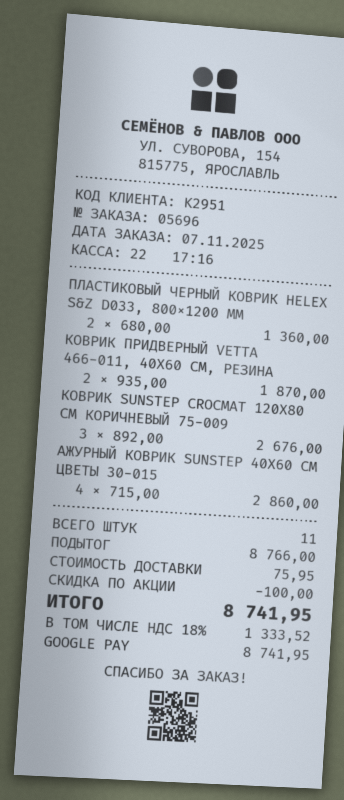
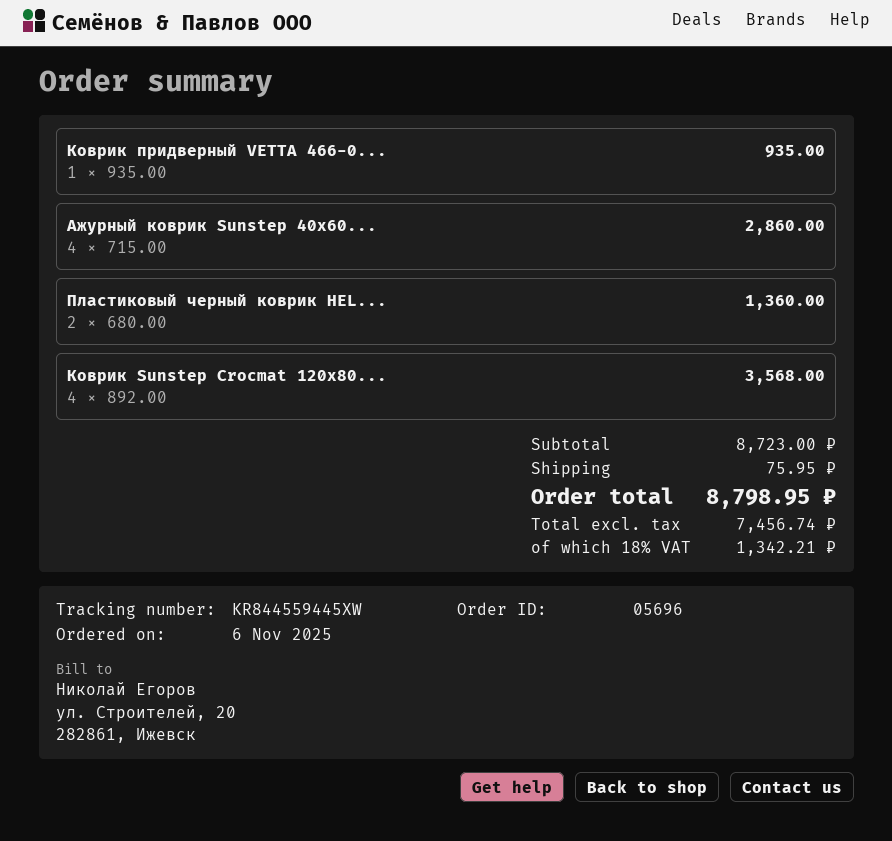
order date: 2025-11-07 -> 2025-11-06
КОВРИК ПРИДВЕРНЫЙ VETTA 466-011, 40X60 СМ, РЕЗИНА: 2 x 935.00 = 1870.00 -> 1 x 935.00 = 935.00
КОВРИК SUNSTEP CROCMAT 120X80 СМ КОРИЧНЕВЫЙ 75-009: 3 x 892.00 = 2676.00 -> 4 x 892.00 = 3568.00
subtotal: 8766.00 -> 8723.00
discount: 100.00 -> none
tax: 18% = 1333.52 -> 18% = 1342.21
total: 8741.95 -> 8798.95

